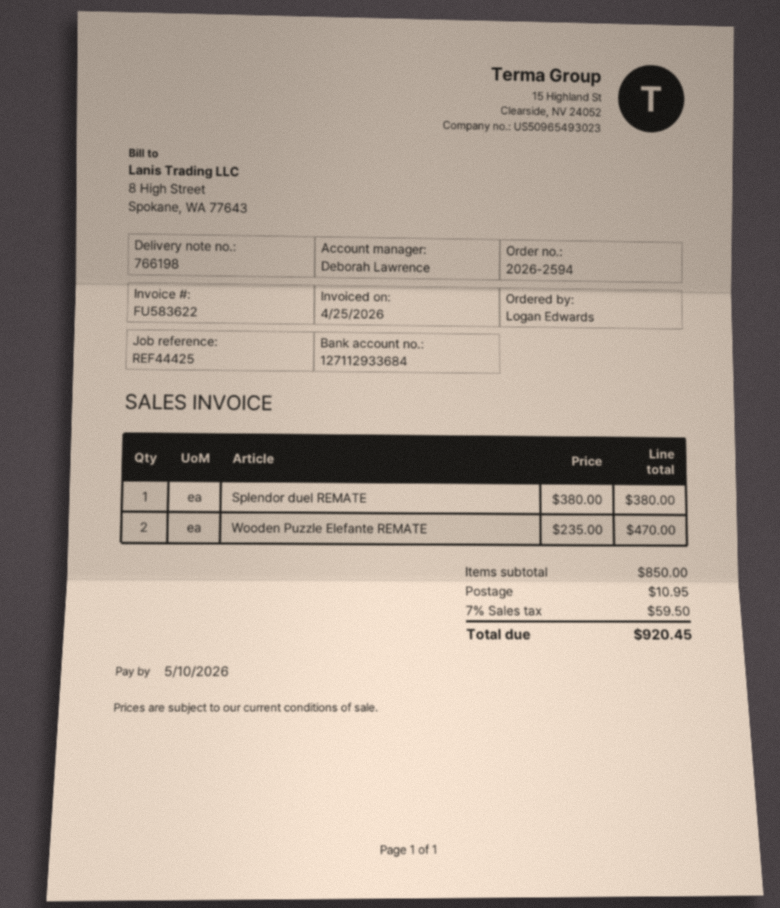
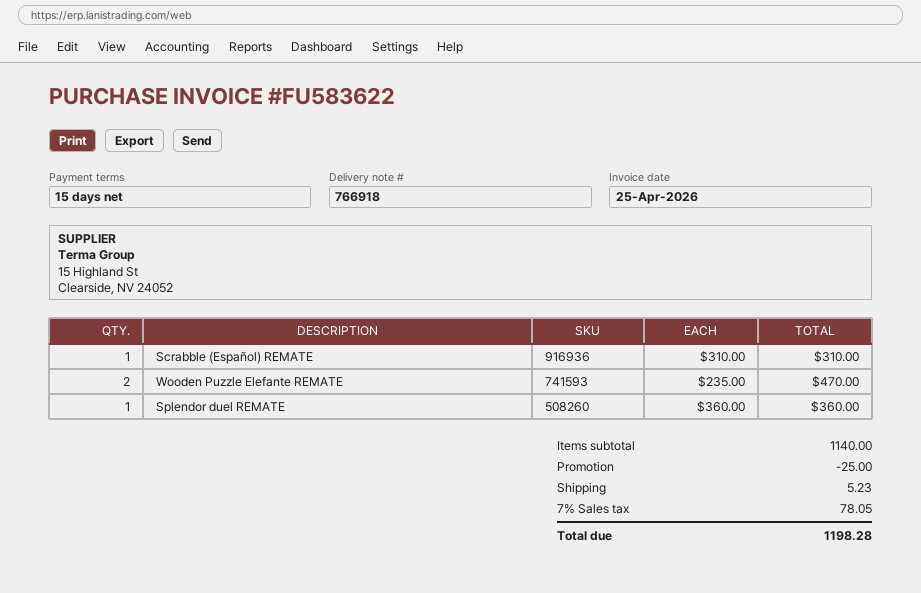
delivery note number: 766198 -> 766918
Splendor duel REMATE: 1 x 380.00 = 380.00 -> 1 x 360.00 = 360.00
Scrabble (Español) REMATE: none -> 1 x 310.00 = 310.00
subtotal: 850.00 -> 1140.00
discount: none -> 25.00
shipping: 10.95 -> 5.23
tax: 7% = 59.50 -> 7% = 78.05
total: 920.45 -> 1198.28

